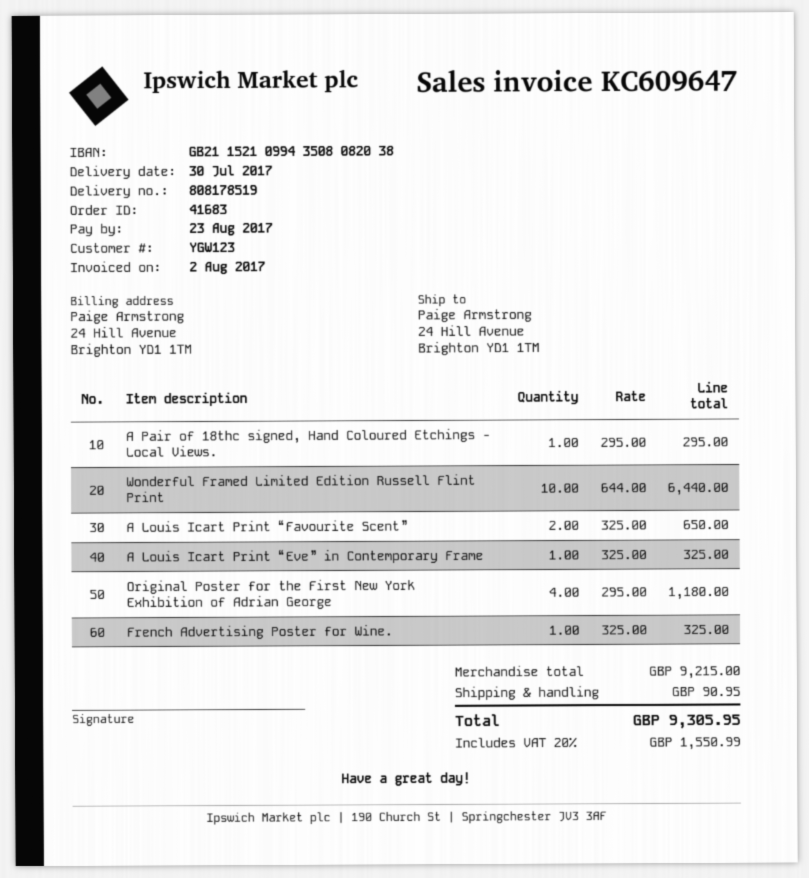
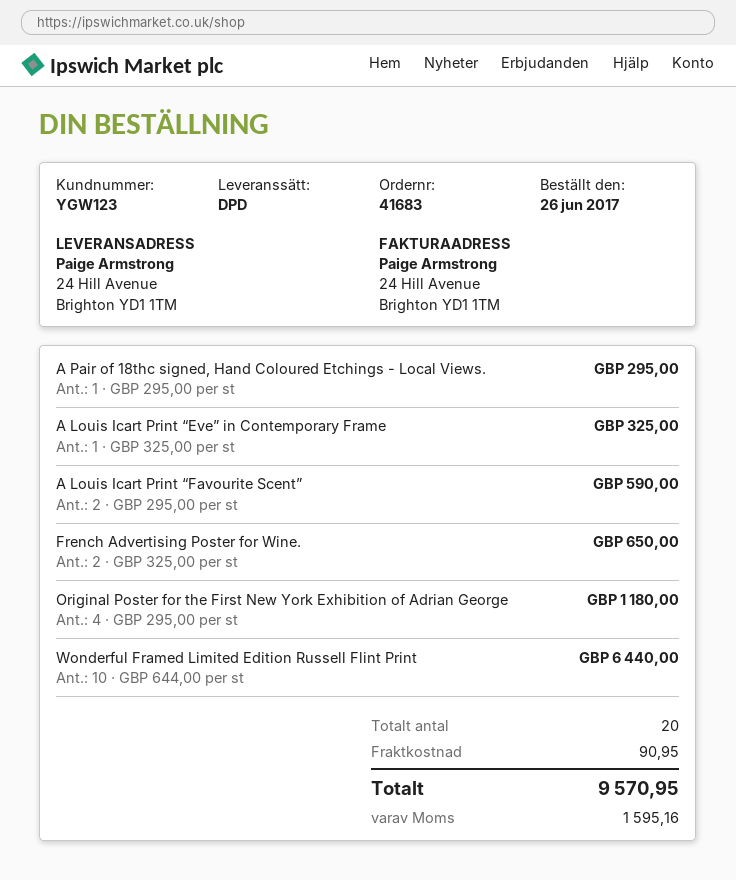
A Louis Icart Print “Favourite Scent”: 2 x 325.00 = 650.00 -> 2 x 295.00 = 590.00
French Advertising Poster for Wine.: 1 x 325.00 = 325.00 -> 2 x 325.00 = 650.00
tax: 1550.99 -> 1595.16
total: 9305.95 -> 9570.95

